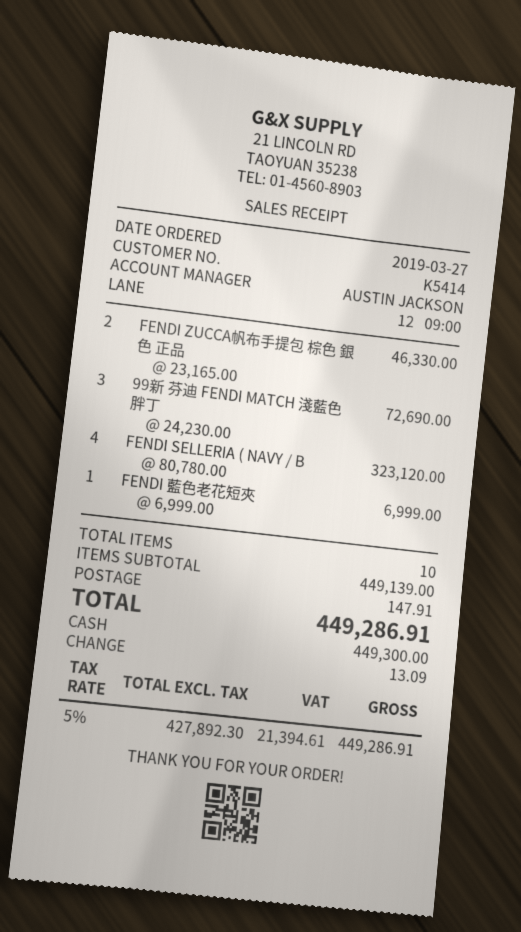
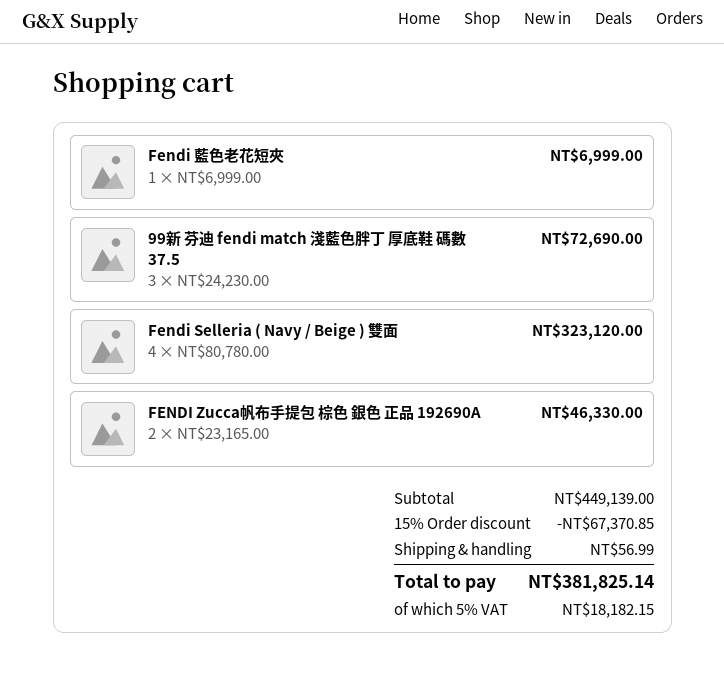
discount: none -> 15% = 67370.85
shipping: 147.91 -> 56.99
tax: 5% = 21394.61 -> 5% = 18182.15
total: 449286.91 -> 381825.14

